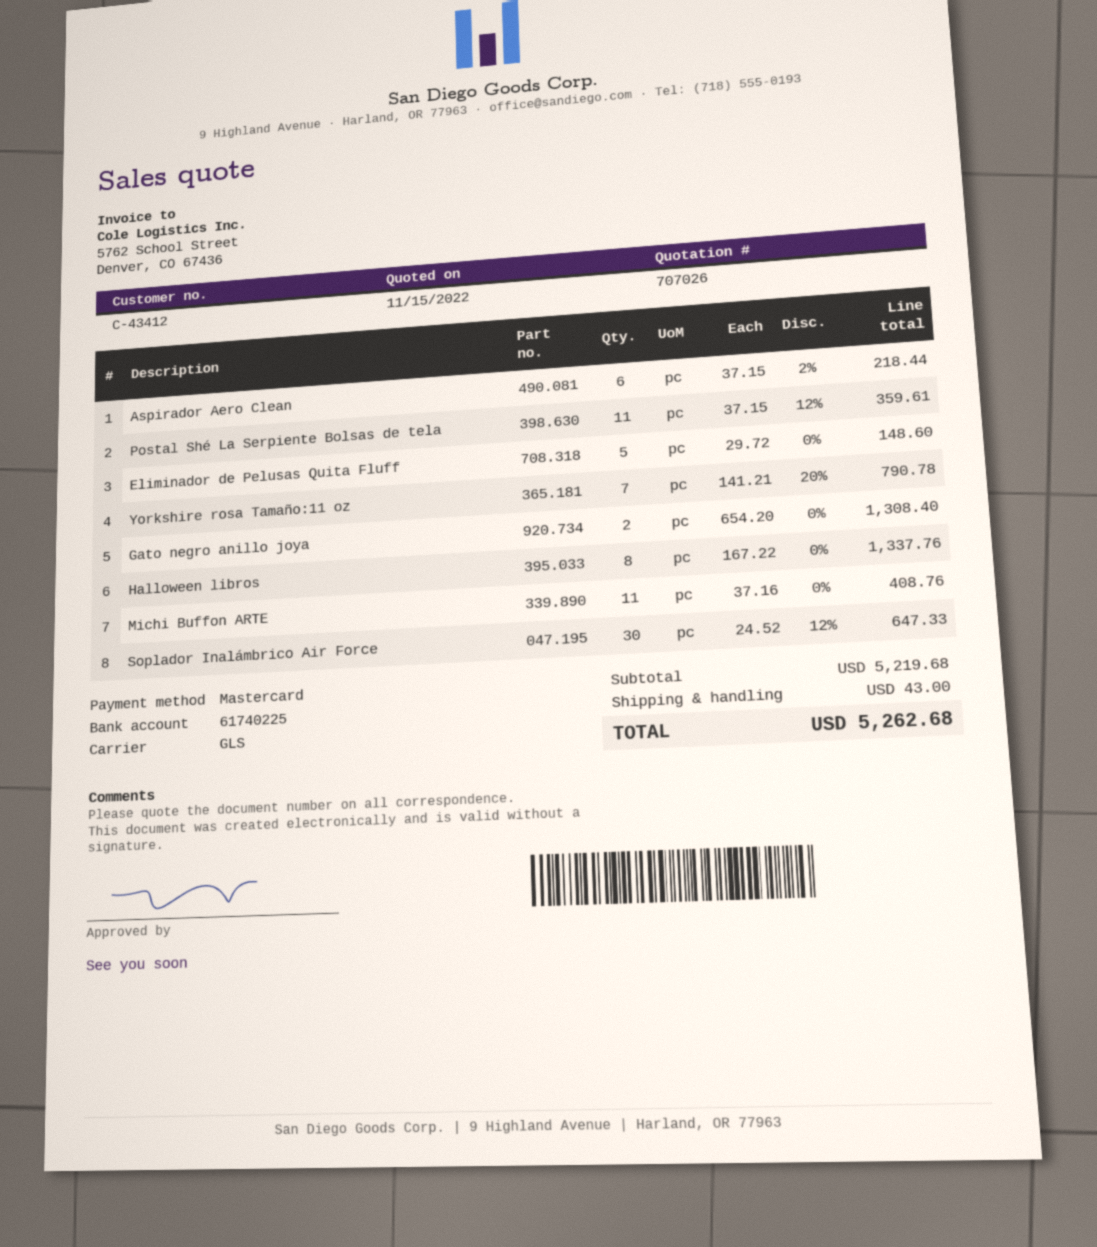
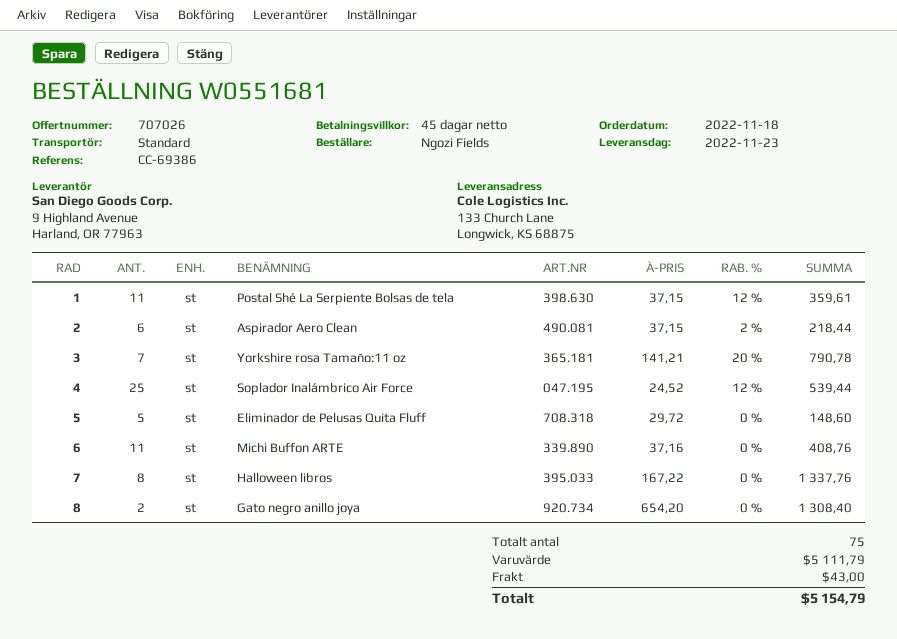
shipping method: GLS -> standard
Soplador Inalámbrico Air Force: 30 x 24.52 - 12% = 647.33 -> 25 x 24.52 - 12% = 539.44
subtotal: 5219.68 -> 5111.79
total: 5262.68 -> 5154.79

